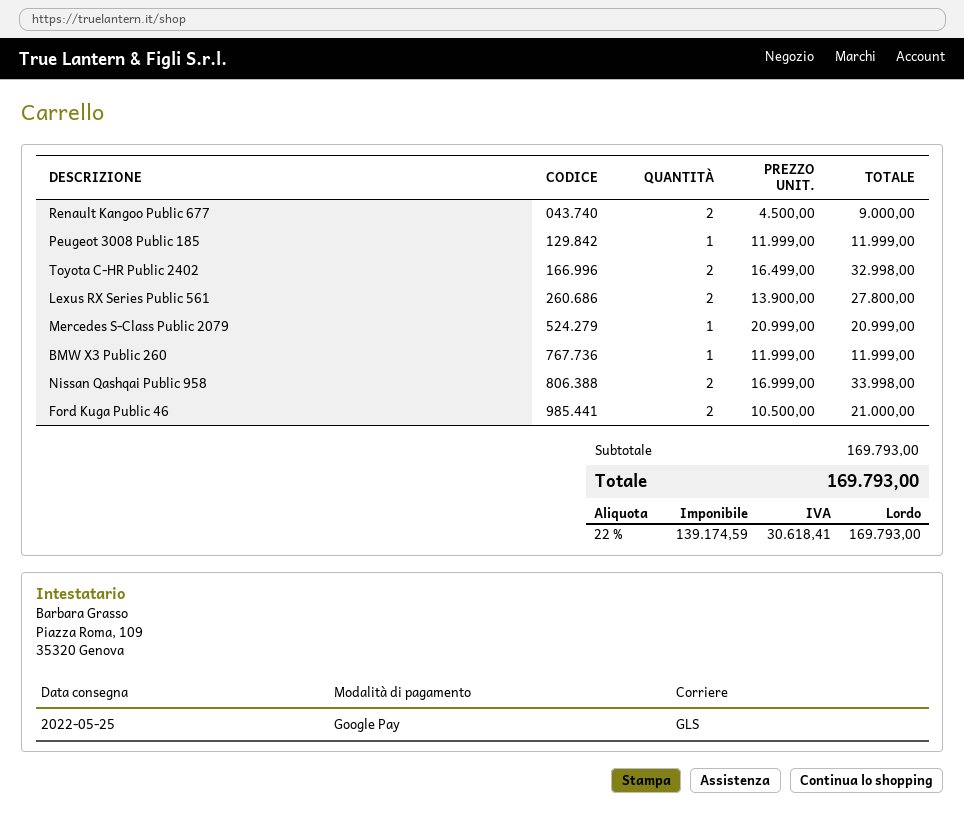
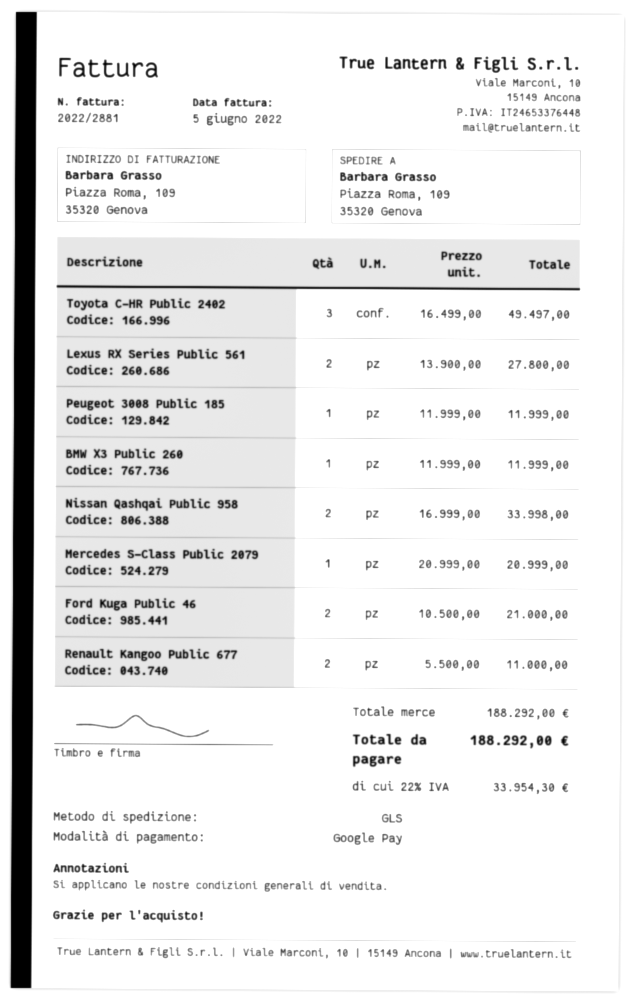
Renault Kangoo Public 677: 2 x 4500.00 = 9000.00 -> 2 x 5500.00 = 11000.00
Toyota C-HR Public 2402: 2 x 16499.00 = 32998.00 -> 3 x 16499.00 = 49497.00
subtotal: 169793.00 -> 188292.00
tax: 22% = 30618.41 -> 22% = 33954.30
total: 169793.00 -> 188292.00

